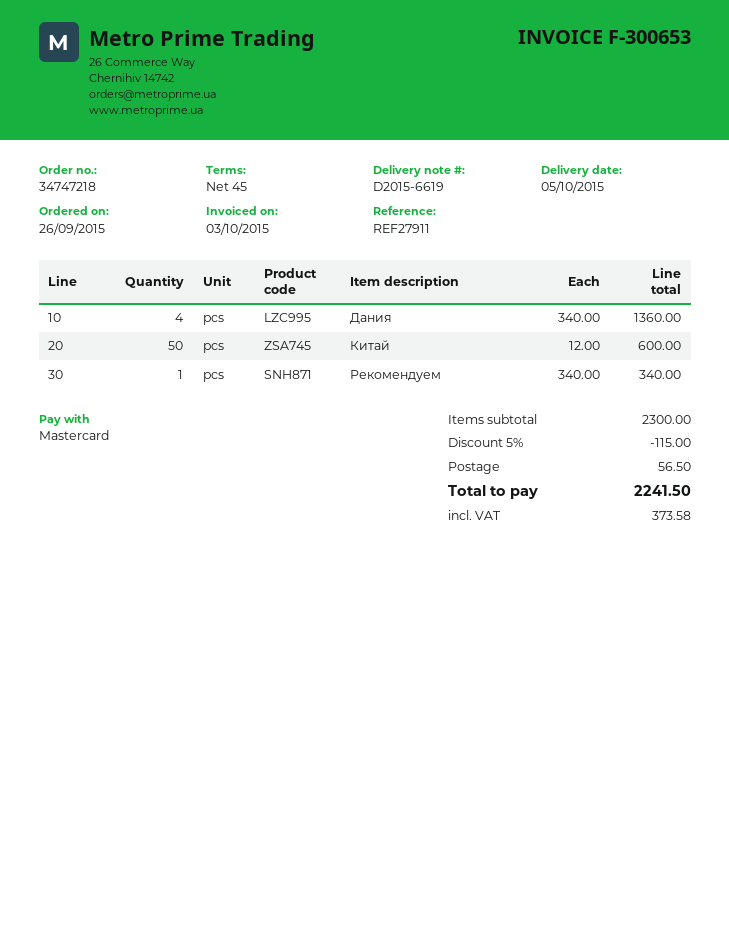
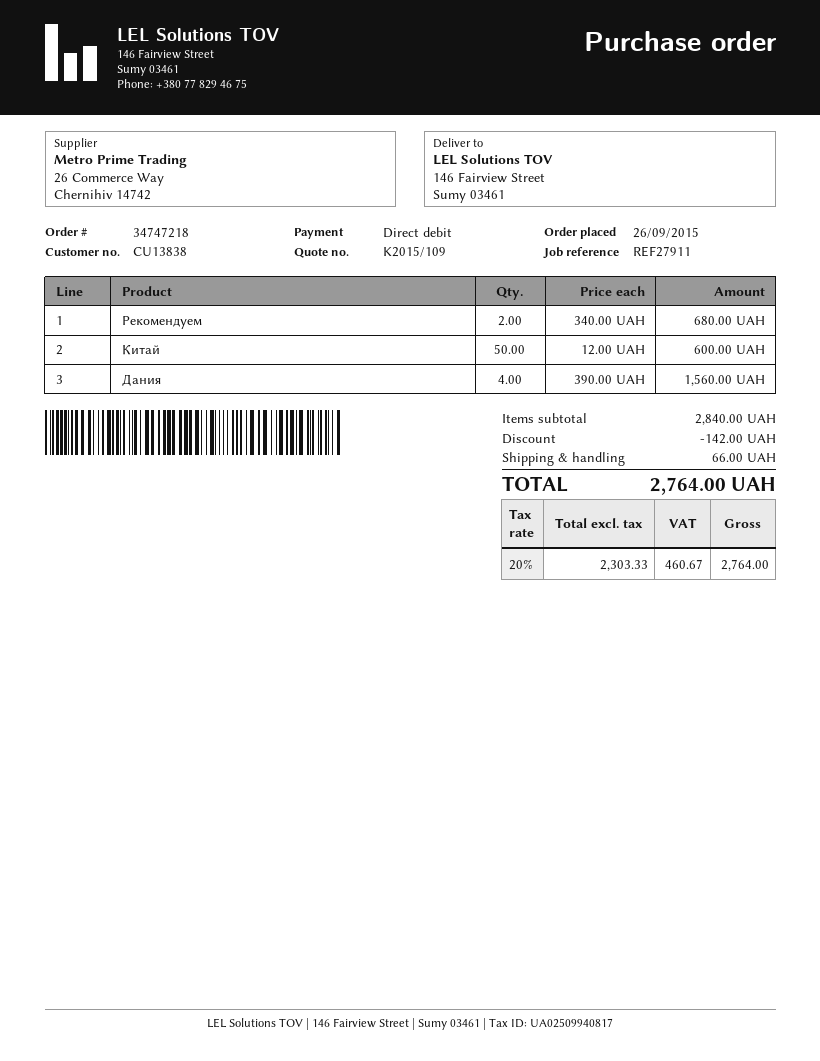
payment method: Mastercard -> direct debit
Дания: 4 x 340.00 = 1360.00 -> 4 x 390.00 = 1560.00
Рекомендуем: 1 x 340.00 = 340.00 -> 2 x 340.00 = 680.00
subtotal: 2300.00 -> 2840.00
discount: 115.00 -> 142.00
shipping: 56.50 -> 66.00
tax: 373.58 -> 460.67
total: 2241.50 -> 2764.00

